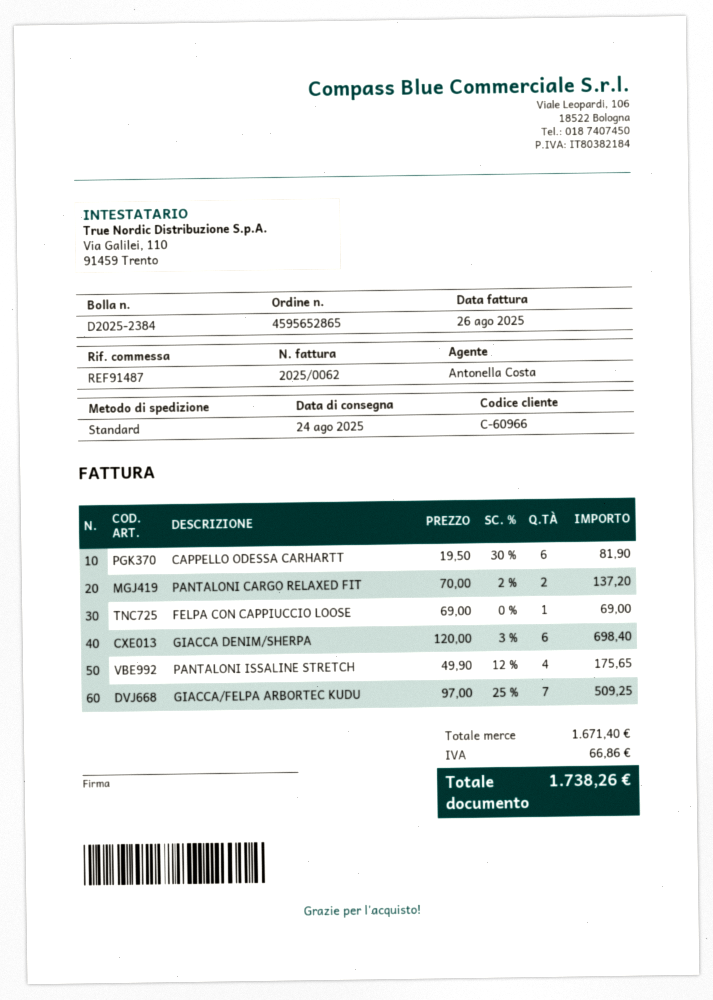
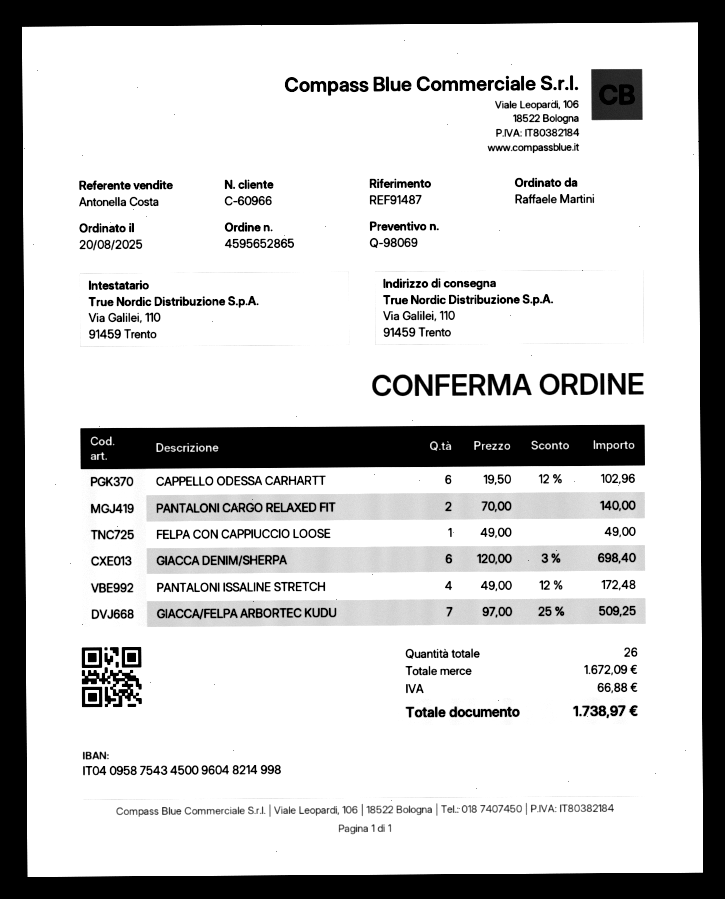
CAPPELLO ODESSA CARHARTT: 6 x 19.50 - 30% = 81.90 -> 6 x 19.50 - 12% = 102.96
PANTALONI CARGO RELAXED FIT: 2 x 70.00 - 2% = 137.20 -> 2 x 70.00 = 140.00
FELPA CON CAPPIUCCIO LOOSE: 1 x 69.00 = 69.00 -> 1 x 49.00 = 49.00
PANTALONI ISSALINE STRETCH: 4 x 49.90 - 12% = 175.65 -> 4 x 49.00 - 12% = 172.48
subtotal: 1671.40 -> 1672.09
tax: 66.86 -> 66.88
total: 1738.26 -> 1738.97

